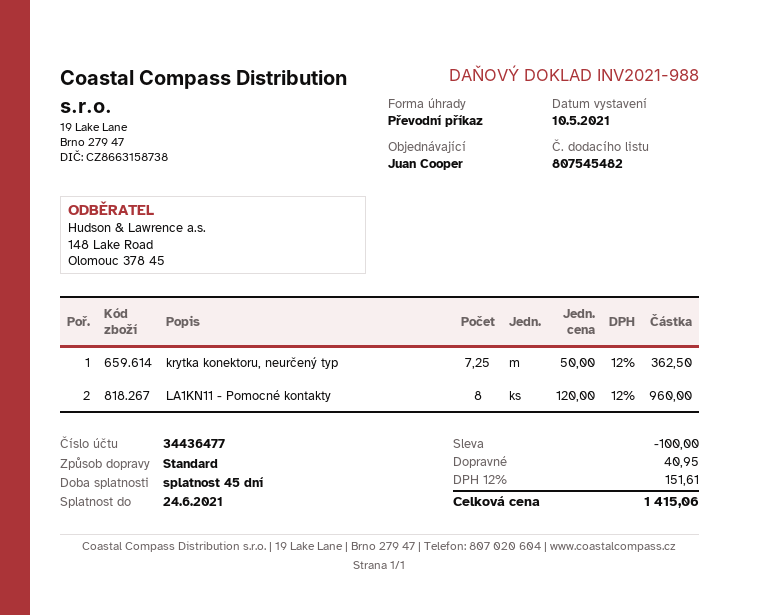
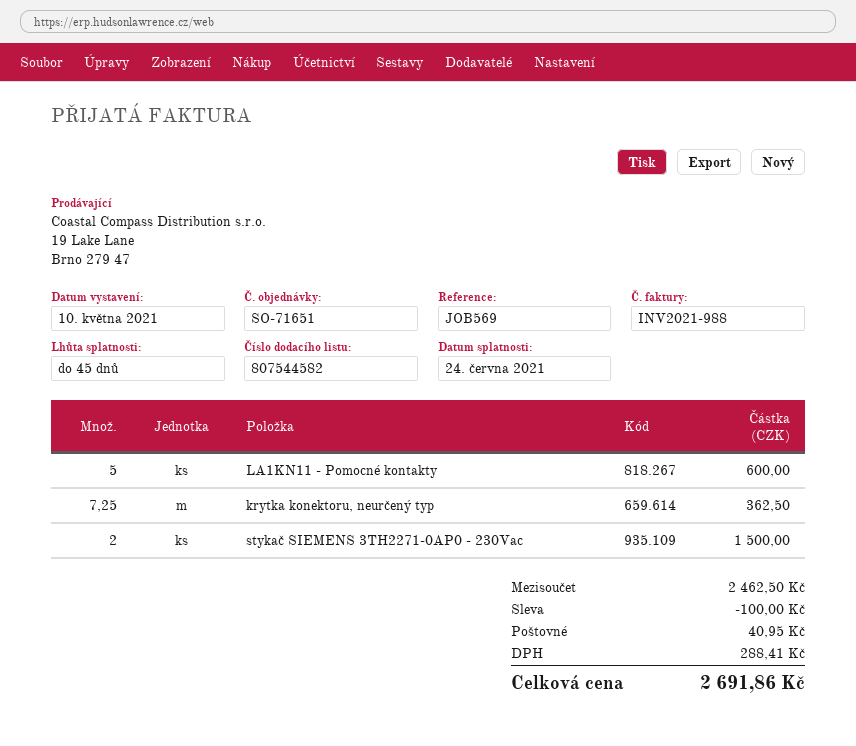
delivery note number: 807545482 -> 807544582
LA1KN11 - Pomocné kontakty: 8 for 960.00 -> 5 for 600.00
stykač SIEMENS 3TH2271-0AP0 - 230Vac: none -> 2 for 1500.00
tax: 151.61 -> 288.41
total: 1415.06 -> 2691.86

